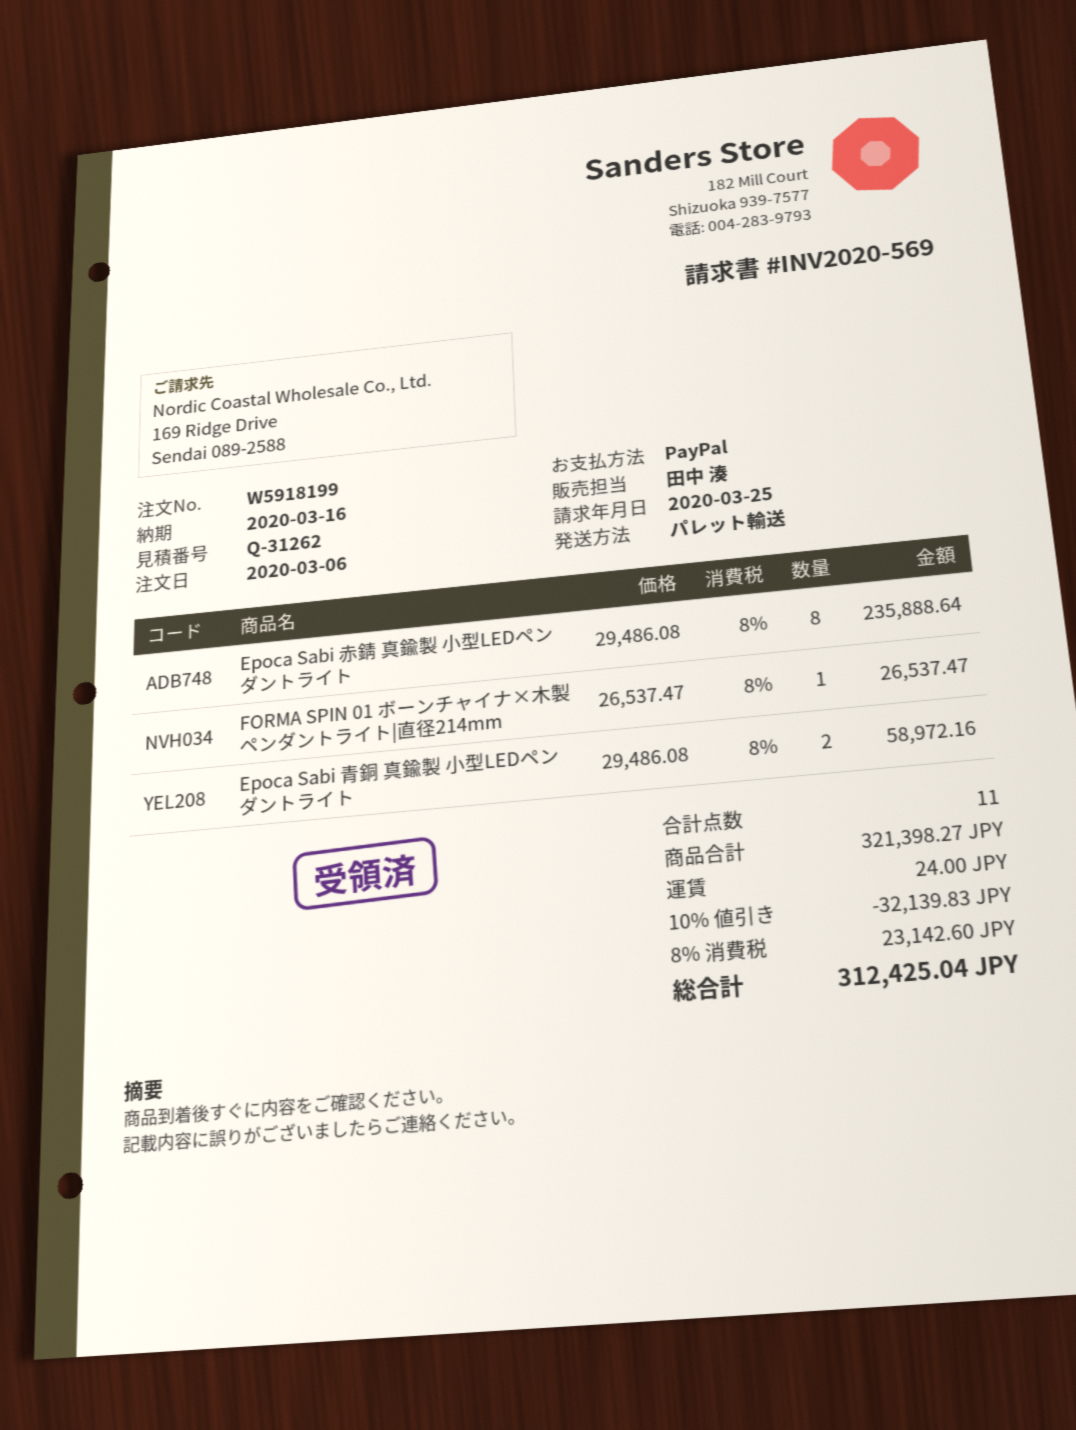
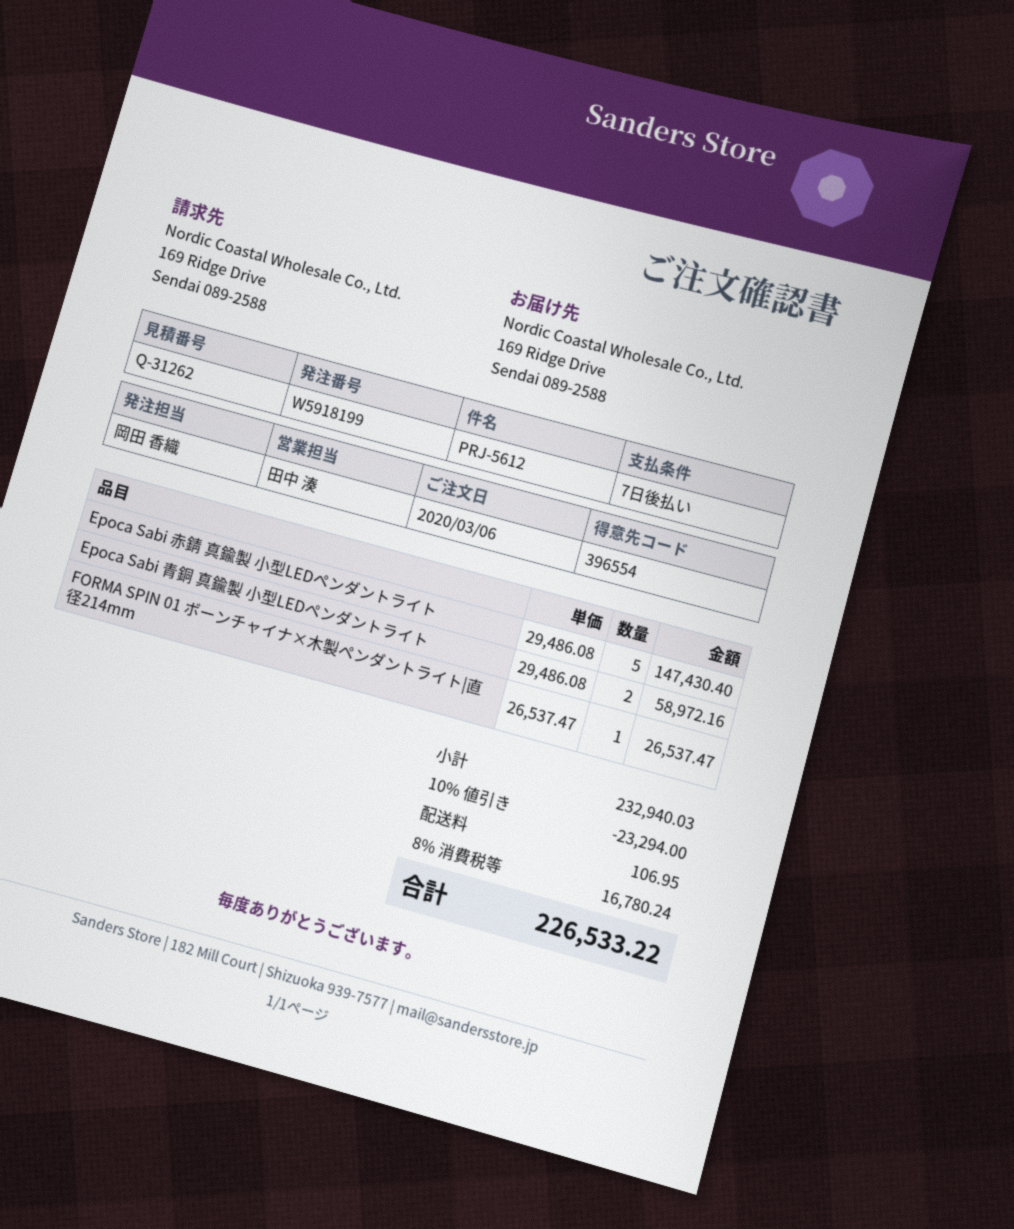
Epoca Sabi 赤錆 真鍮製 小型LEDペンダントライト: 8 x 29486.08 = 235888.64 -> 5 x 29486.08 = 147430.40
subtotal: 321398.27 -> 232940.03
discount: 10% = 32139.83 -> 10% = 23294.00
shipping: 24.00 -> 106.95
tax: 8% = 23142.60 -> 8% = 16780.24
total: 312425.04 -> 226533.22

